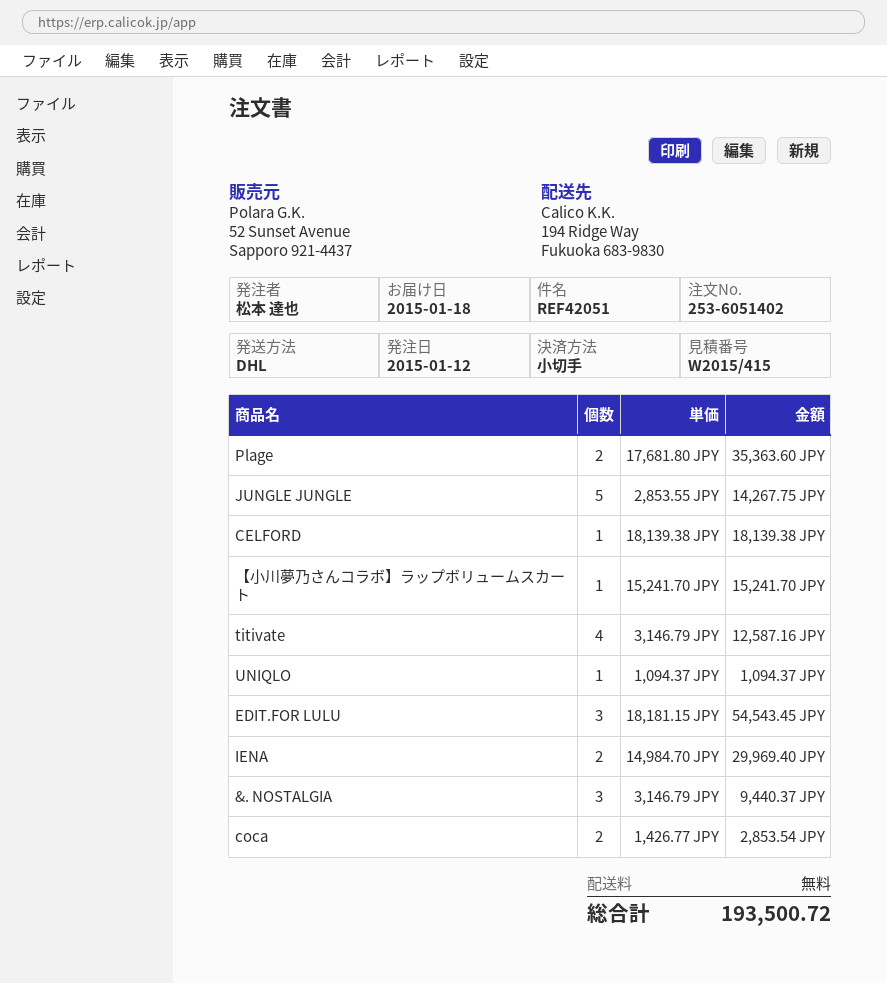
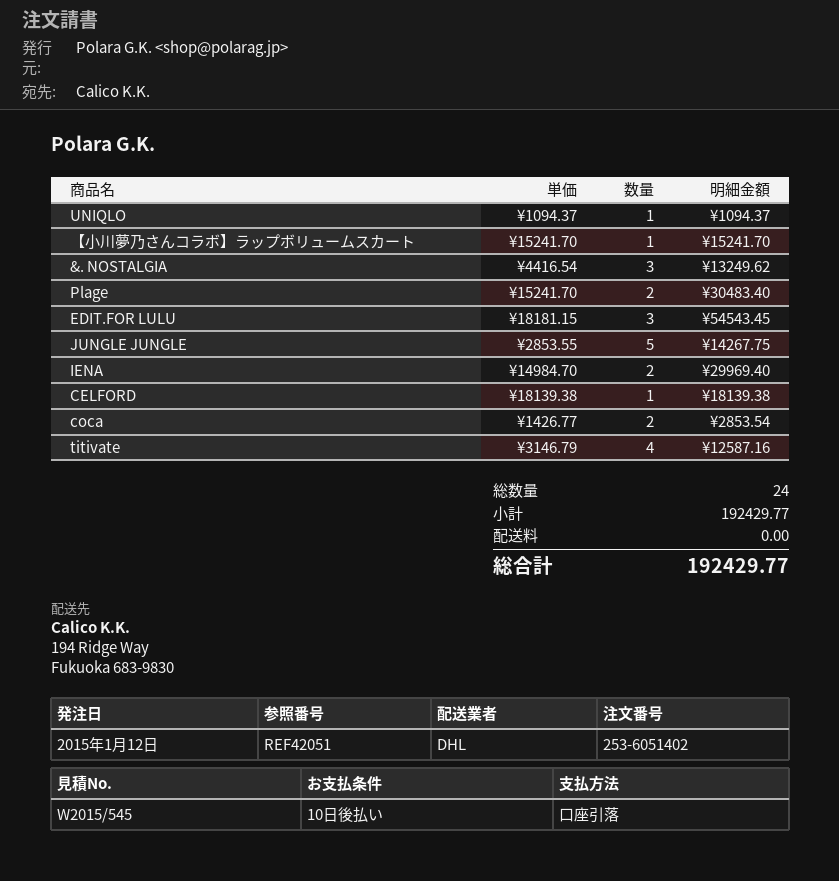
quote number: W2015/415 -> W2015/545
payment method: cheque -> direct debit
Plage: 2 x 17681.80 = 35363.60 -> 2 x 15241.70 = 30483.40
&. NOSTALGIA: 3 x 3146.79 = 9440.37 -> 3 x 4416.54 = 13249.62
total: 193500.72 -> 192429.77

